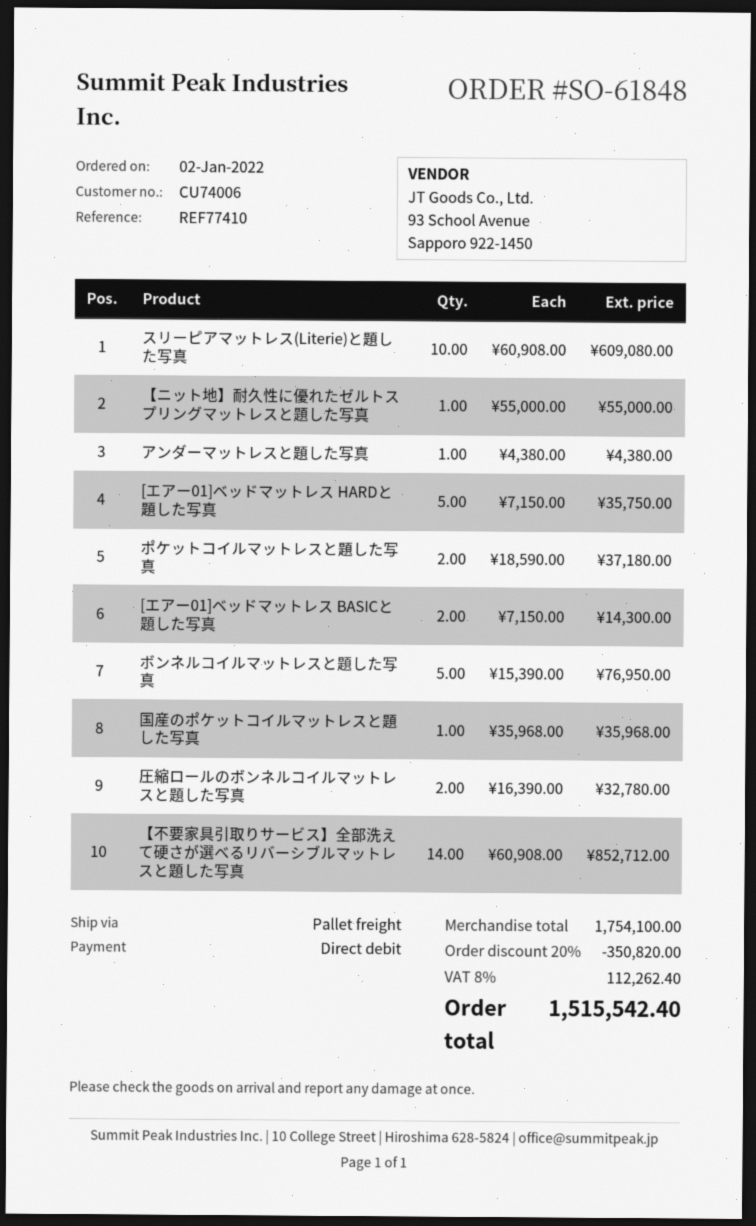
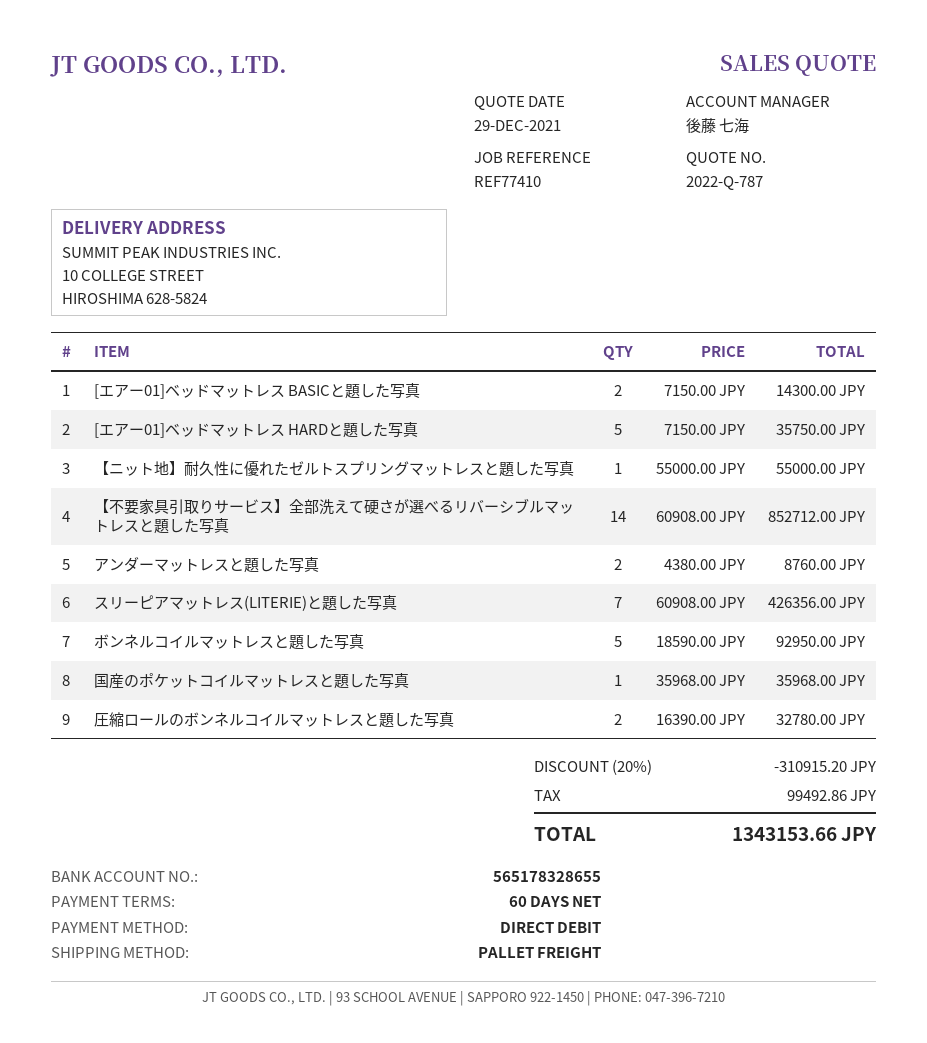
スリーピアマットレス(Literie)と題した写真: 10 x 60908.00 = 609080.00 -> 7 x 60908.00 = 426356.00
アンダーマットレスと題した写真: 1 x 4380.00 = 4380.00 -> 2 x 4380.00 = 8760.00
ポケットコイルマットレスと題した写真: 2 x 18590.00 = 37180.00 -> none
ボンネルコイルマットレスと題した写真: 5 x 15390.00 = 76950.00 -> 5 x 18590.00 = 92950.00
discount: 20% = 350820.00 -> 20% = 310915.20
tax: 112262.40 -> 99492.86
total: 1515542.40 -> 1343153.66

